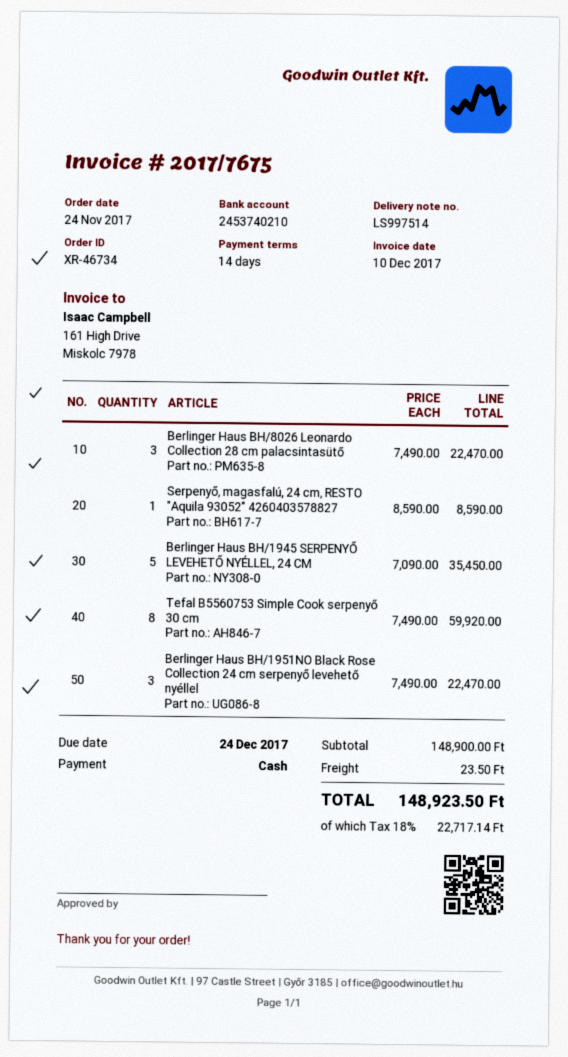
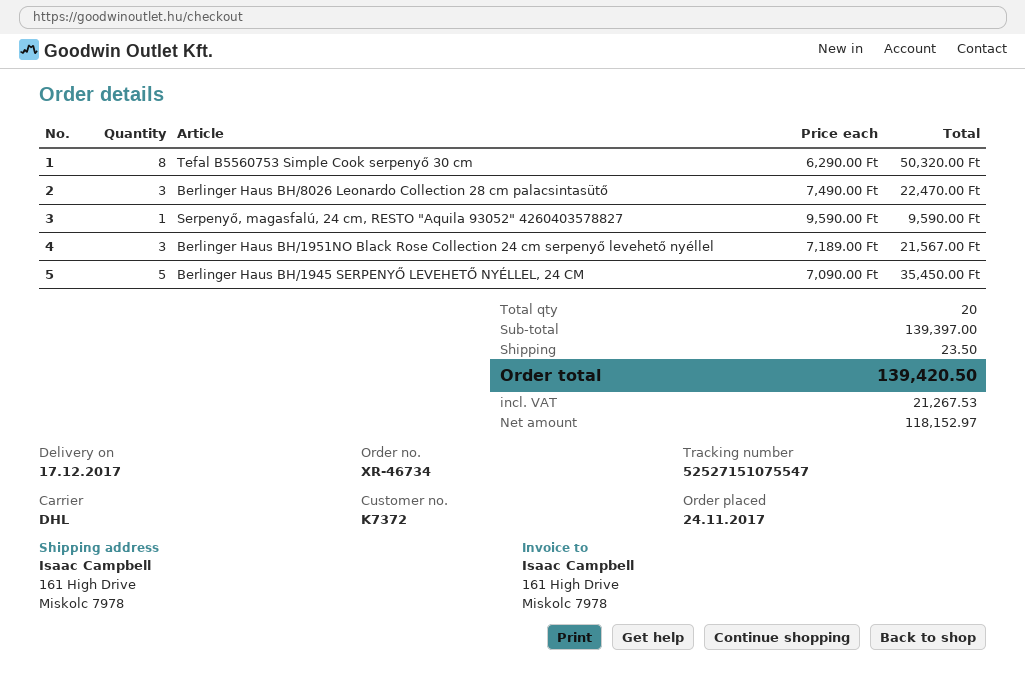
Serpenyő, magasfalú, 24 cm, RESTO "Aquila 93052" 4260403578827: 1 x 8590.00 = 8590.00 -> 1 x 9590.00 = 9590.00
Tefal B5560753 Simple Cook serpenyő 30 cm: 8 x 7490.00 = 59920.00 -> 8 x 6290.00 = 50320.00
Berlinger Haus BH/1951NO Black Rose Collection 24 cm serpenyő levehető nyéllel: 3 x 7490.00 = 22470.00 -> 3 x 7189.00 = 21567.00
subtotal: 148900.00 -> 139397.00
tax: 22717.14 -> 21267.53
total: 148923.50 -> 139420.50

